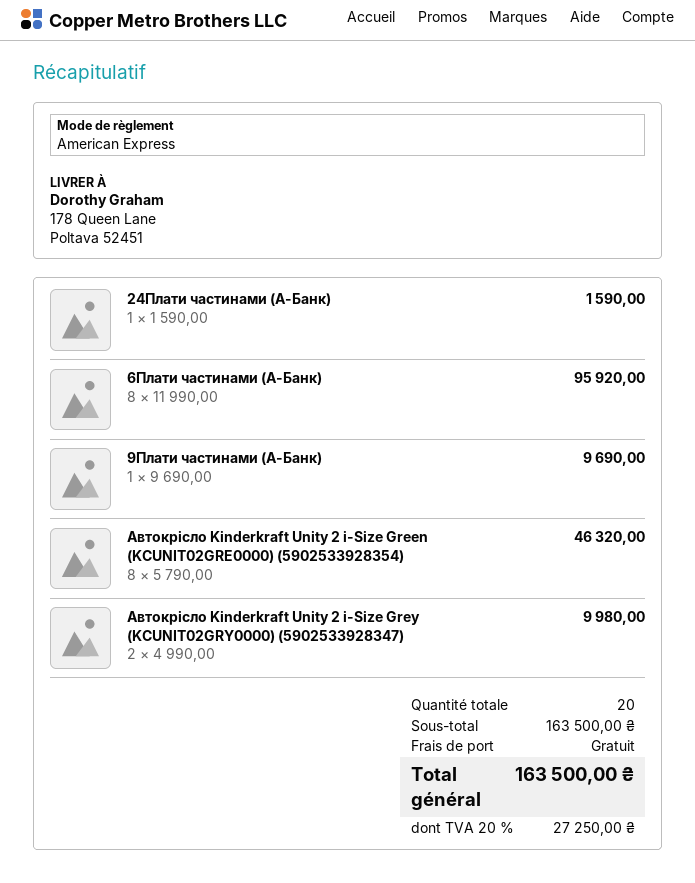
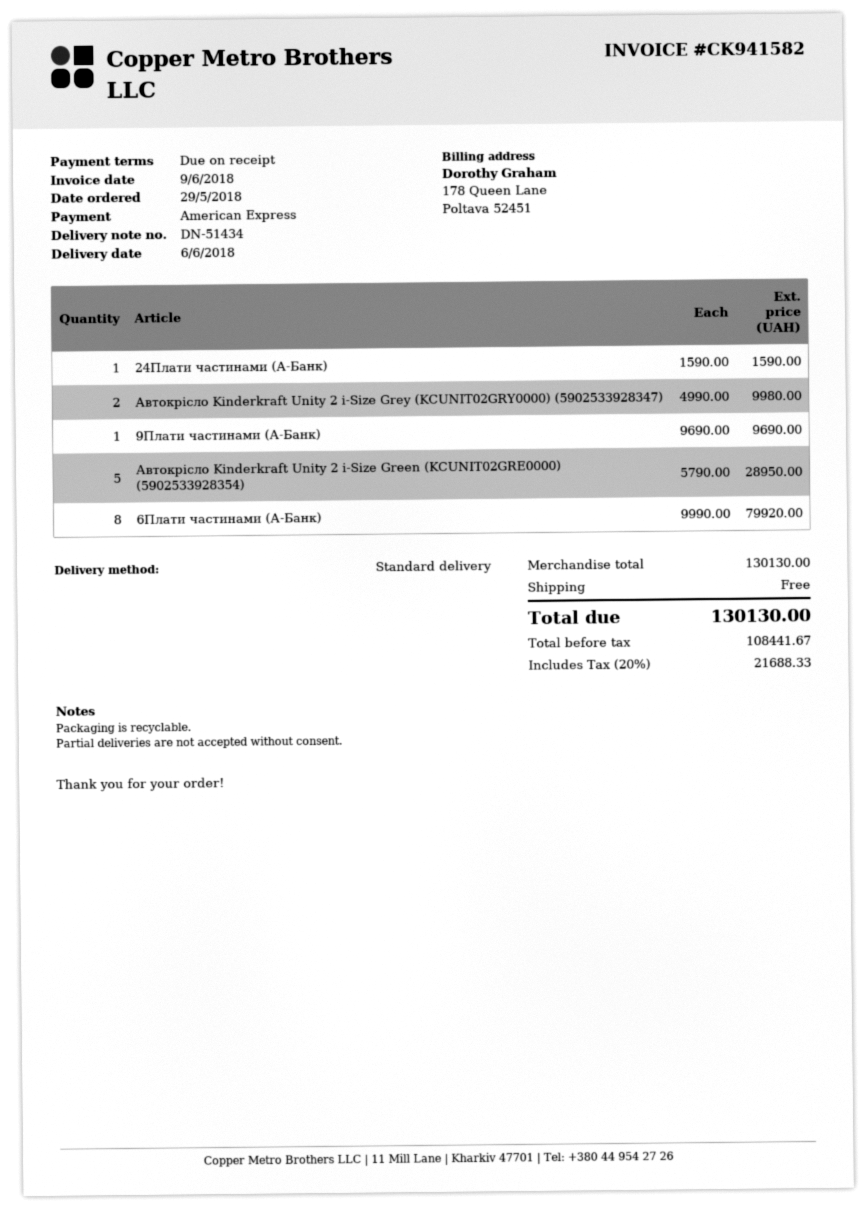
6Плати частинами (А-Банк): 8 x 11990.00 = 95920.00 -> 8 x 9990.00 = 79920.00
Автокрісло Kinderkraft Unity 2 i-Size Green (KCUNIT02GRE0000) (5902533928354): 8 x 5790.00 = 46320.00 -> 5 x 5790.00 = 28950.00
subtotal: 163500.00 -> 130130.00
tax: 20% = 27250.00 -> 20% = 21688.33
total: 163500.00 -> 130130.00

